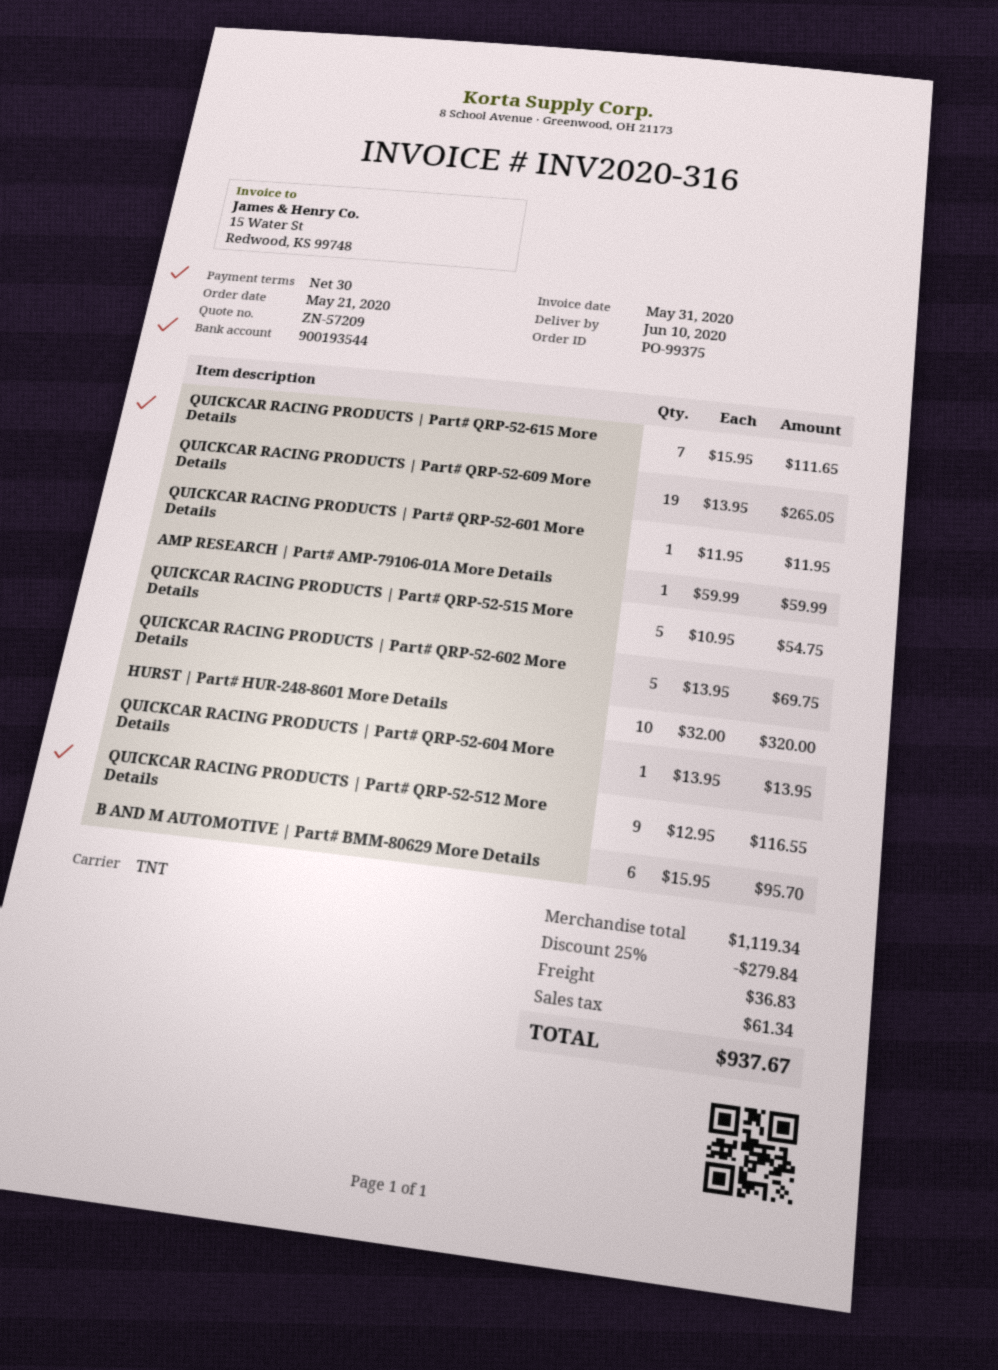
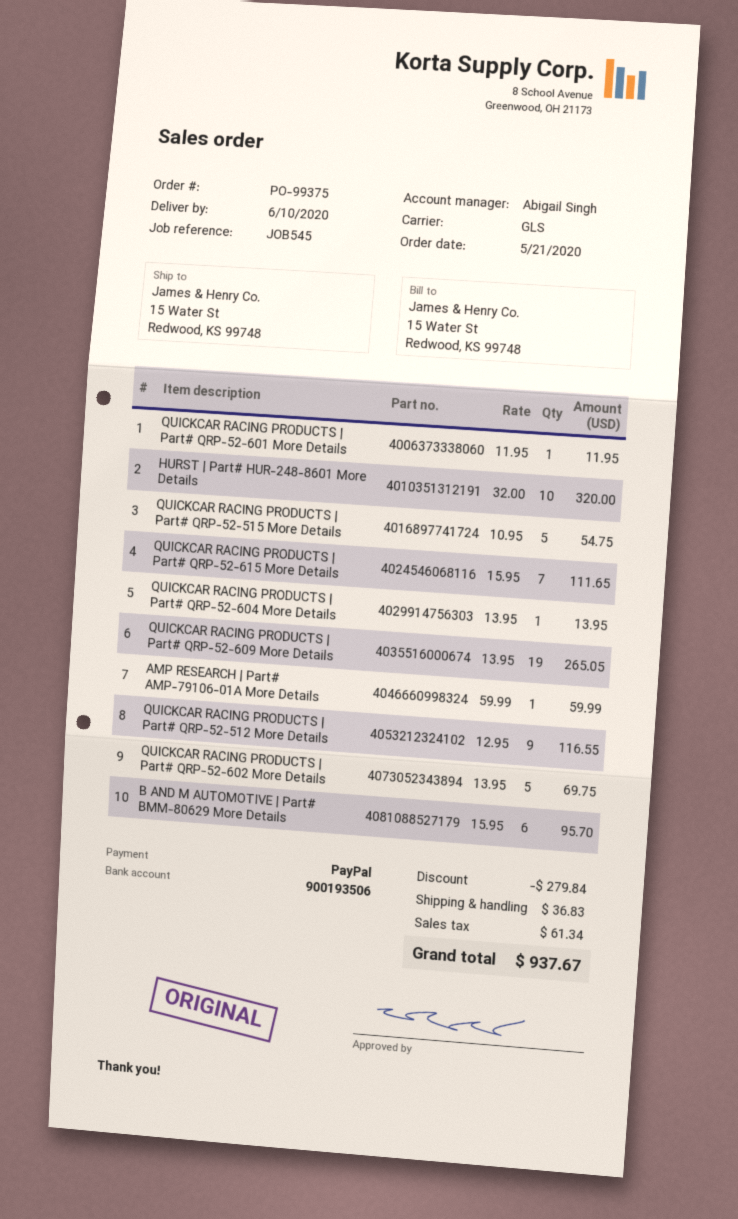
bank account: 900193544 -> 900193506
shipping method: TNT -> GLS

